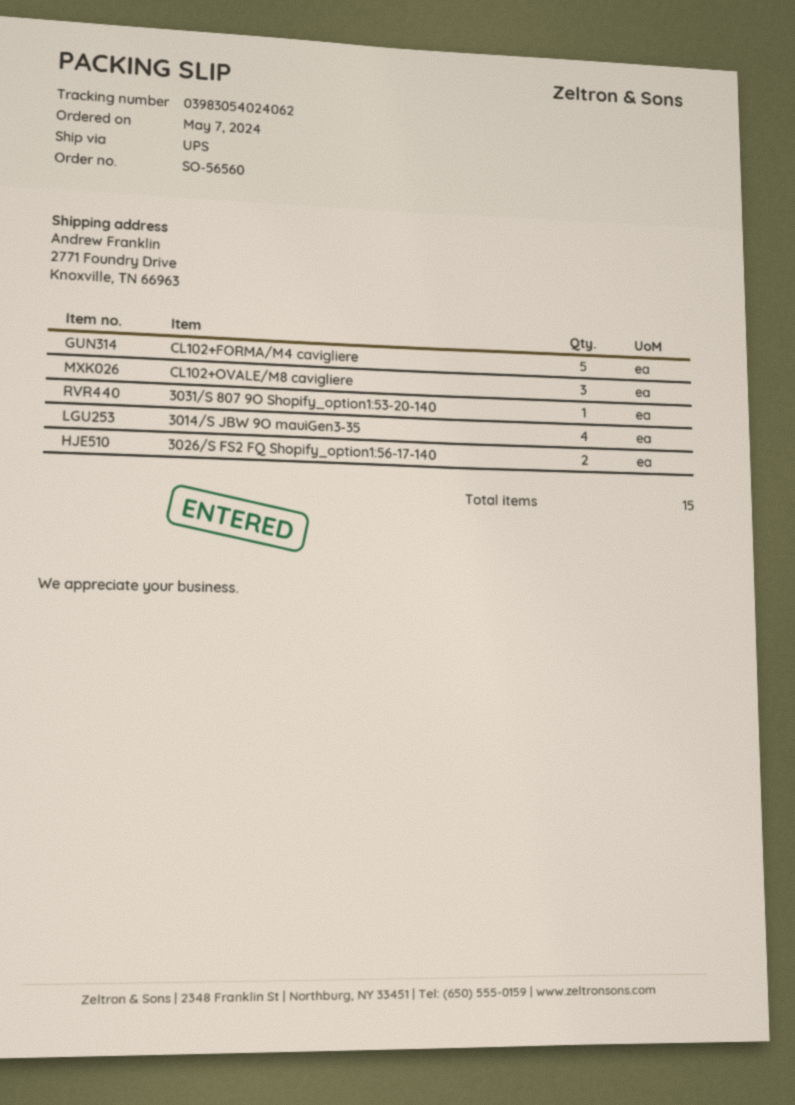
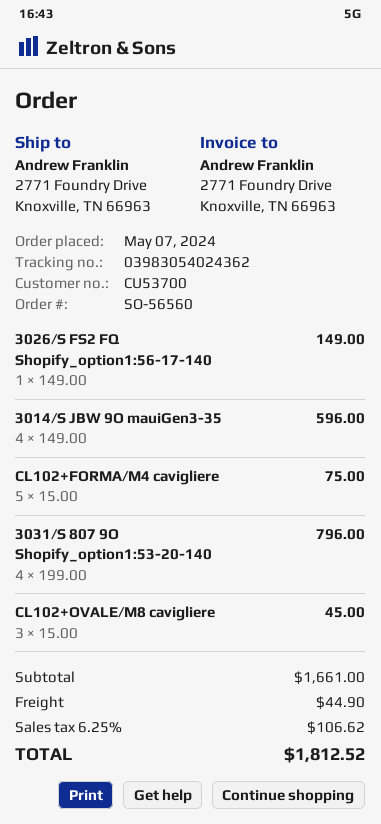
tracking number: 03983054024062 -> 03983054024362
3031/S 807 9O Shopify_option1:53-20-140: 1 -> 4
3026/S FS2 FQ Shopify_option1:56-17-140: 2 -> 1

